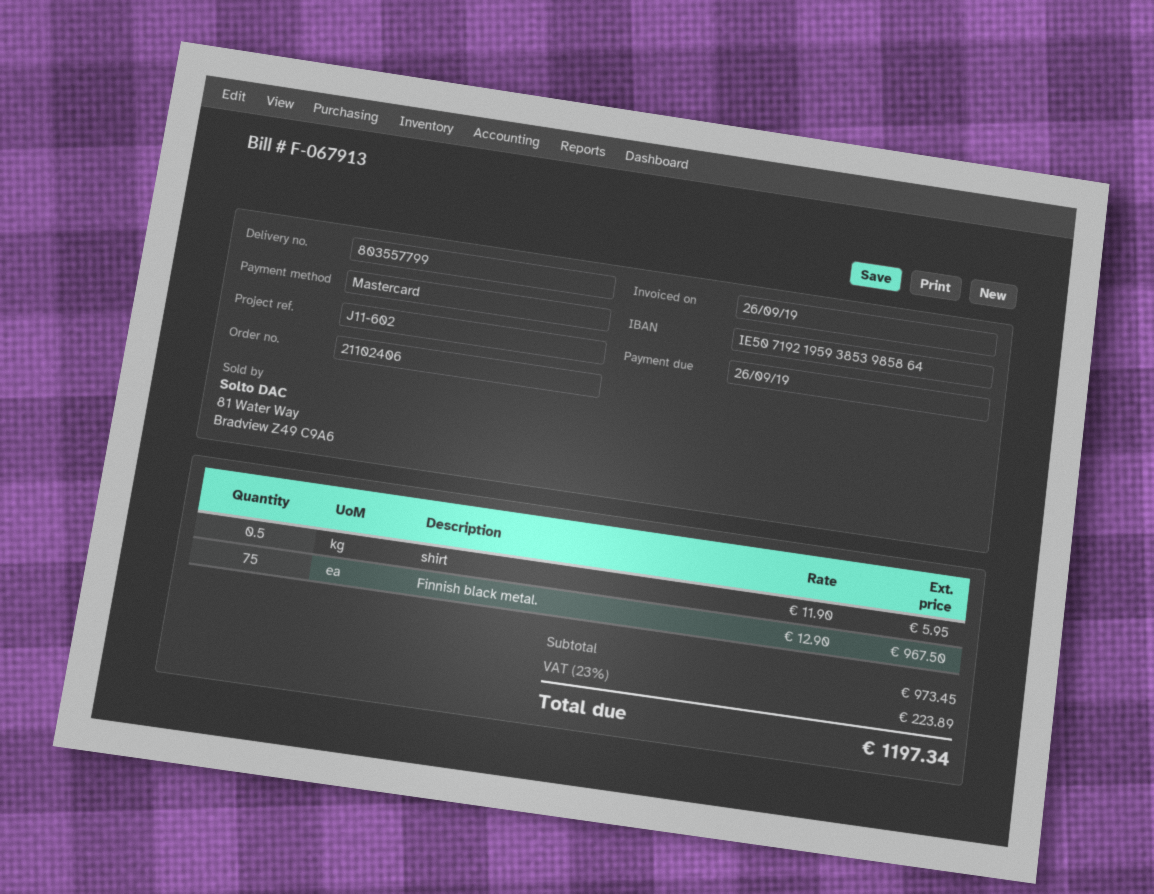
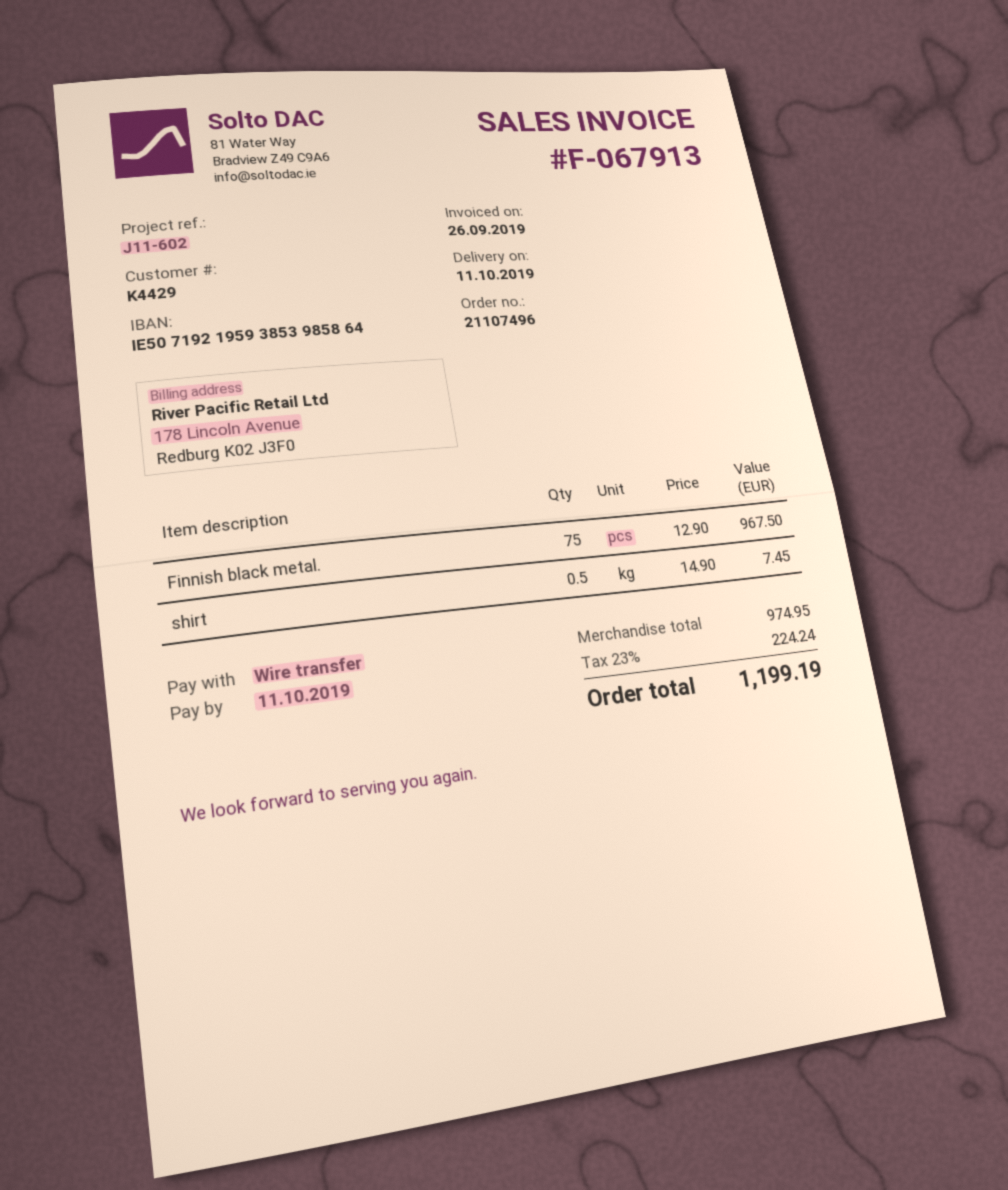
order number: 21102406 -> 21107496
due date: 2019-09-26 -> 2019-10-11
payment method: Mastercard -> bank transfer
shirt: 0.5 x 11.90 = 5.95 -> 0.5 x 14.90 = 7.45
subtotal: 973.45 -> 974.95
tax: 23% = 223.89 -> 23% = 224.24
total: 1197.34 -> 1199.19

